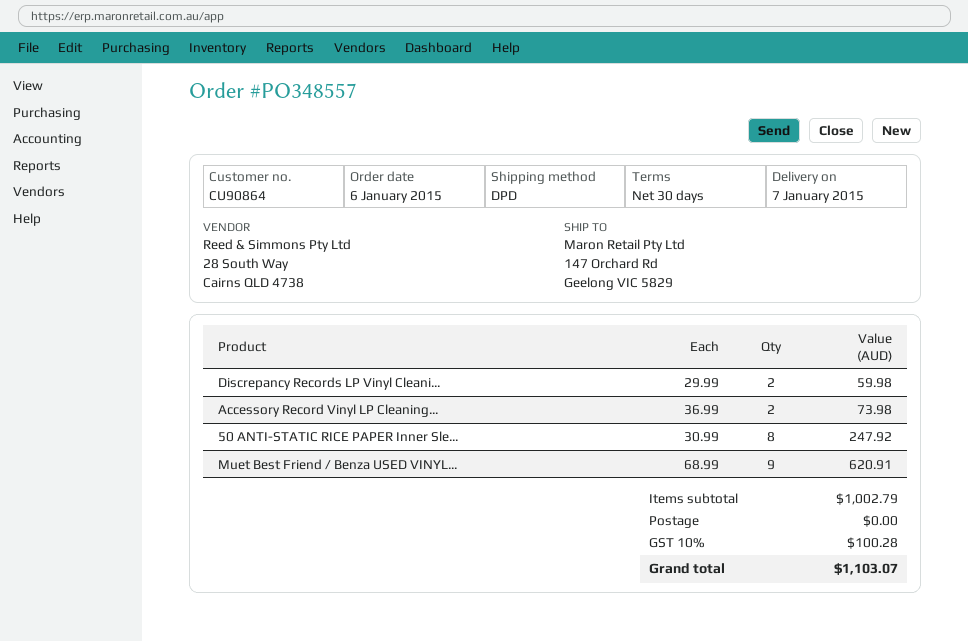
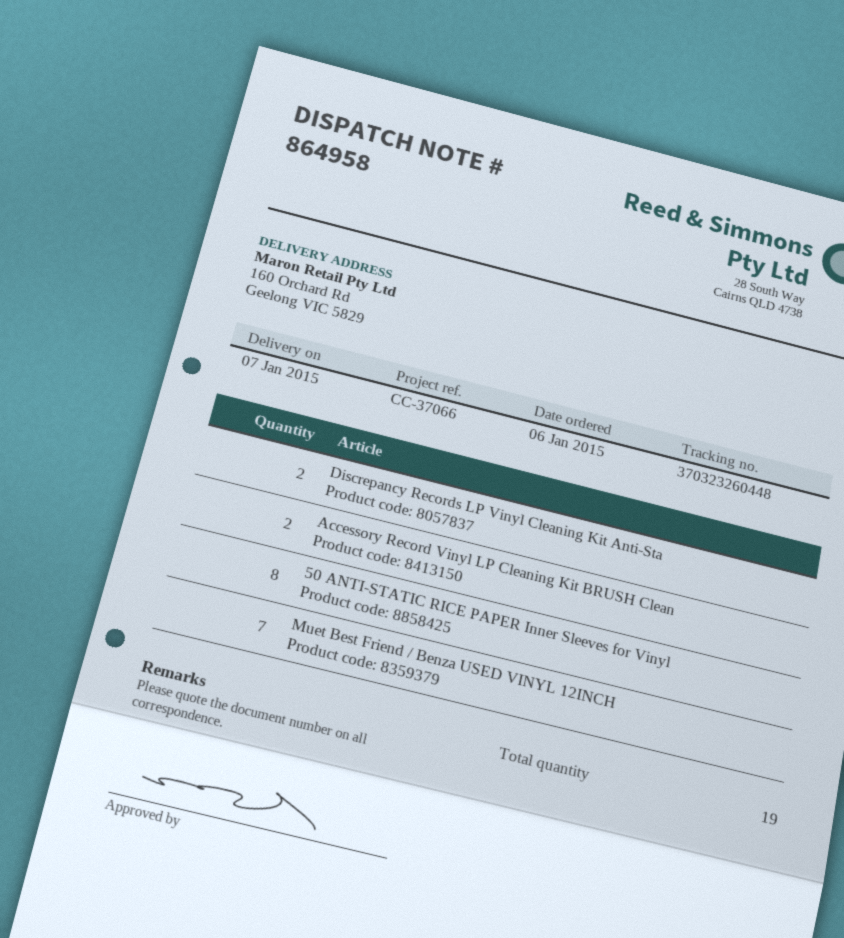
ship to: 147 Orchard Rd, Geelong VIC 5829 -> 160 Orchard Rd, Geelong VIC 5829
Muet Best Friend / Benza USED VINYL...: 9 -> 7

